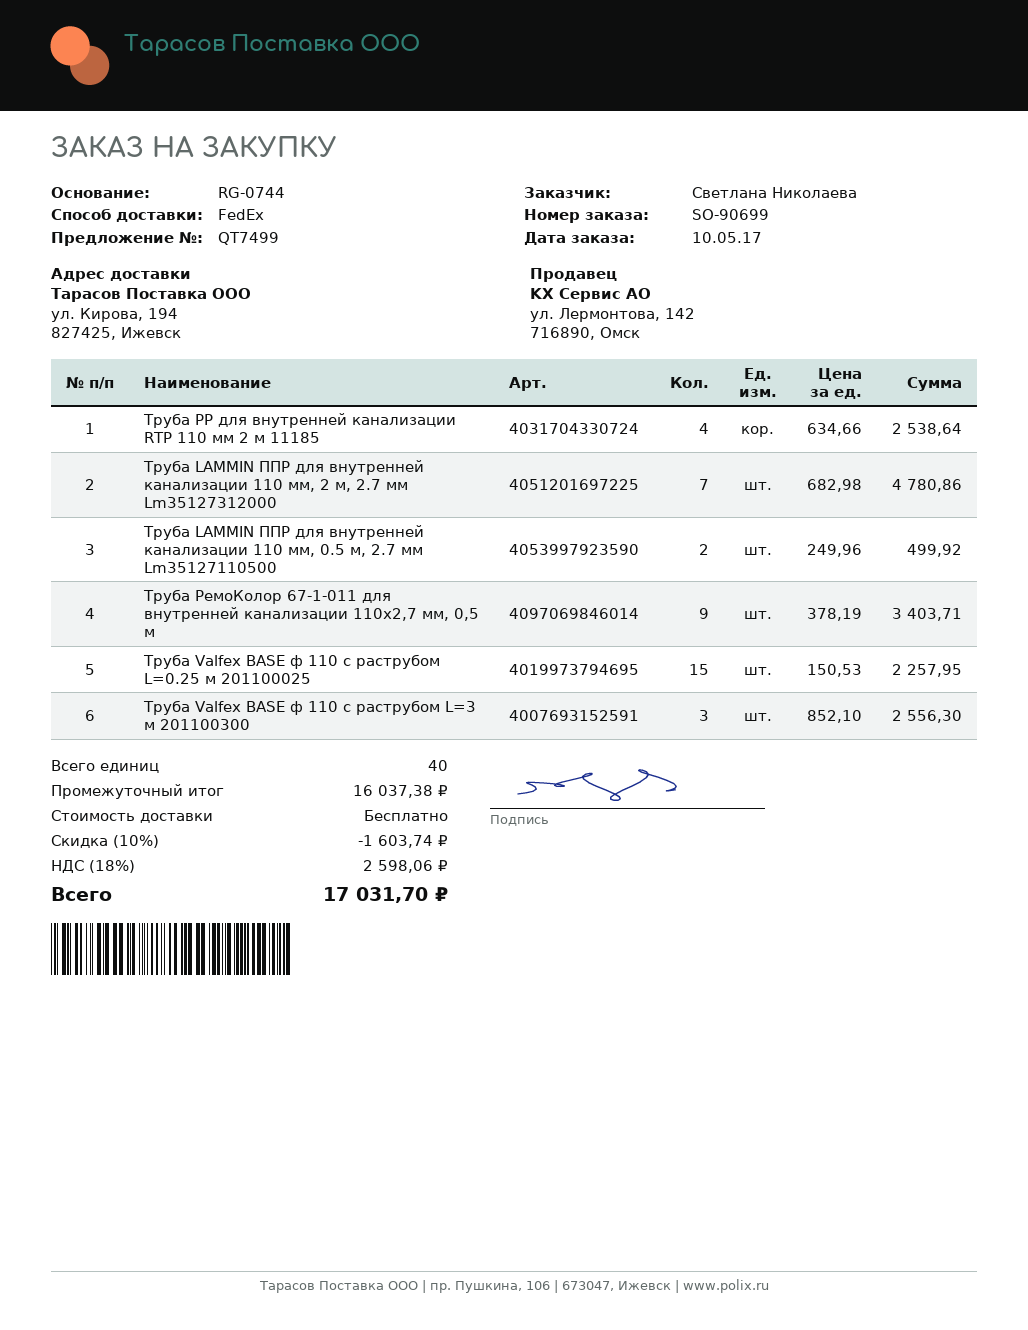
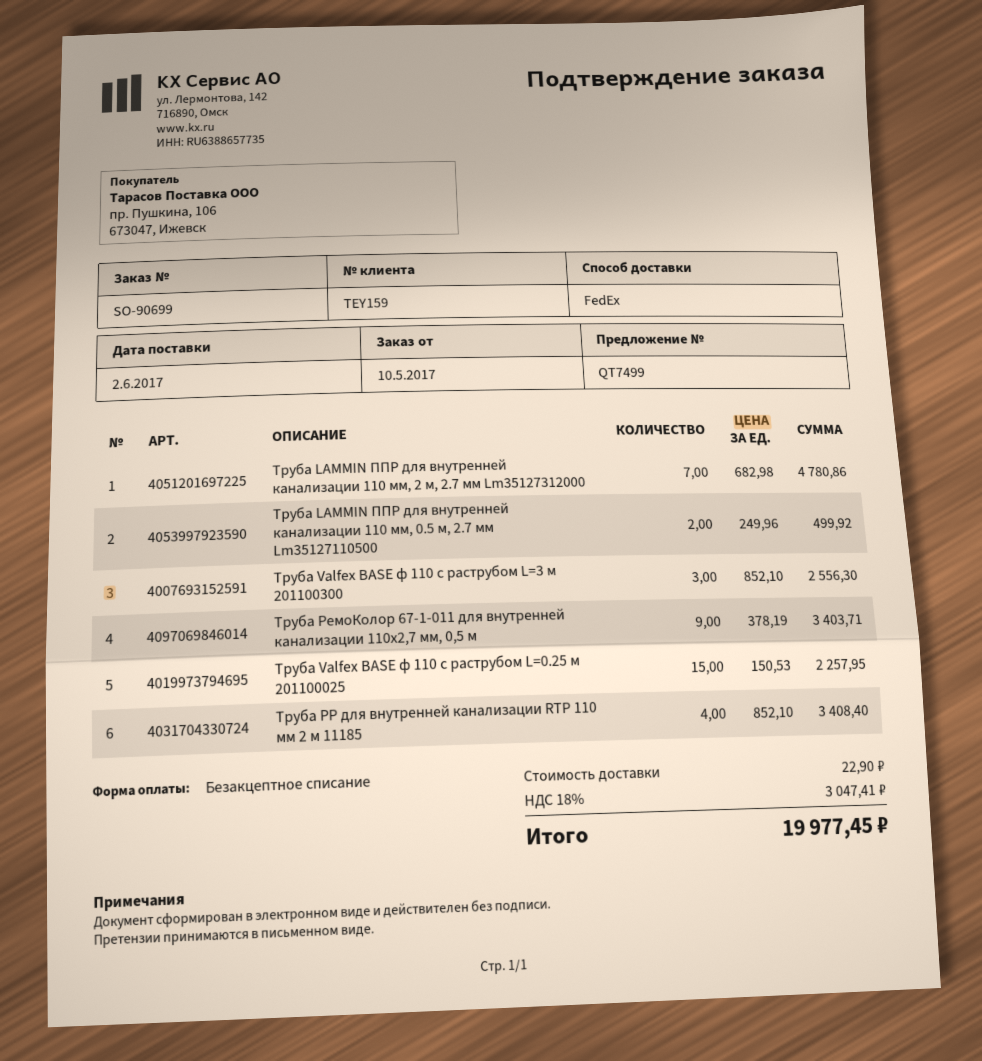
Труба PP для внутренней канализации RTP 110 мм 2 м 11185: 4 x 634.66 = 2538.64 -> 4 x 852.10 = 3408.40
discount: 10% = 1603.74 -> none
shipping: 0.00 -> 22.90
tax: 18% = 2598.06 -> 18% = 3047.41
total: 17031.70 -> 19977.45

